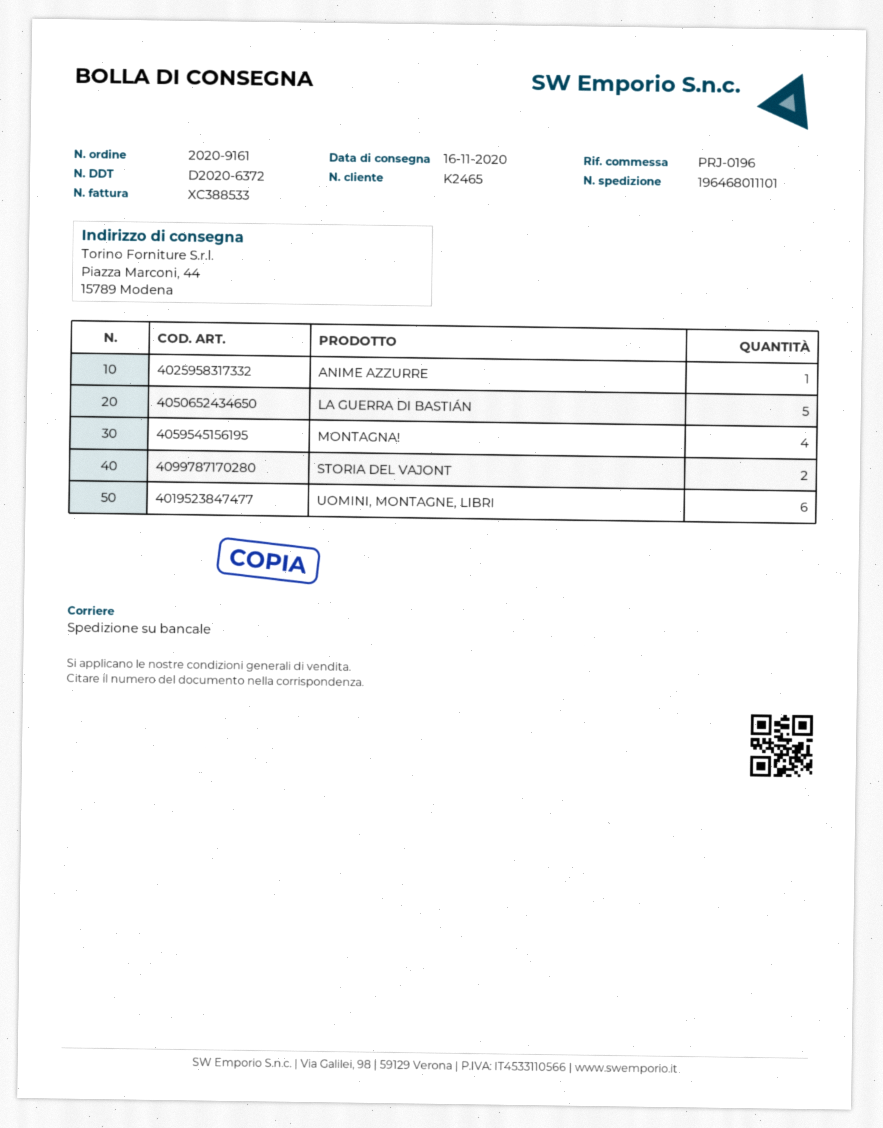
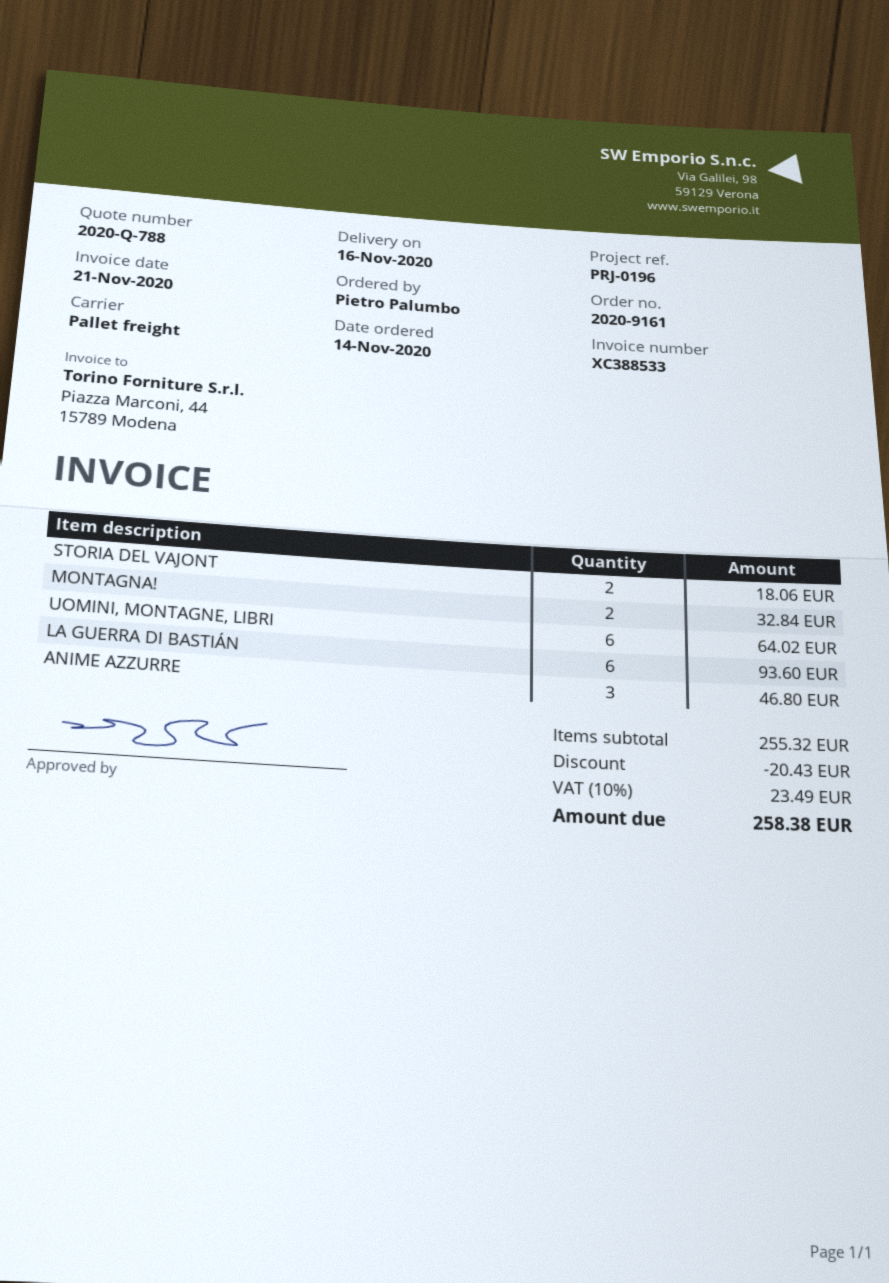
ANIME AZZURRE: 1 -> 3
LA GUERRA DI BASTIÁN: 5 -> 6
MONTAGNA!: 4 -> 2

